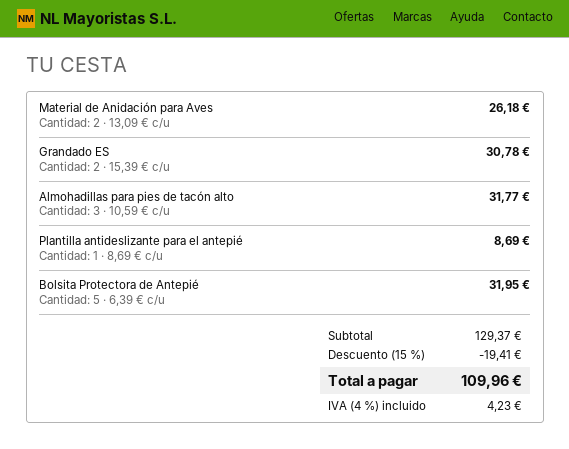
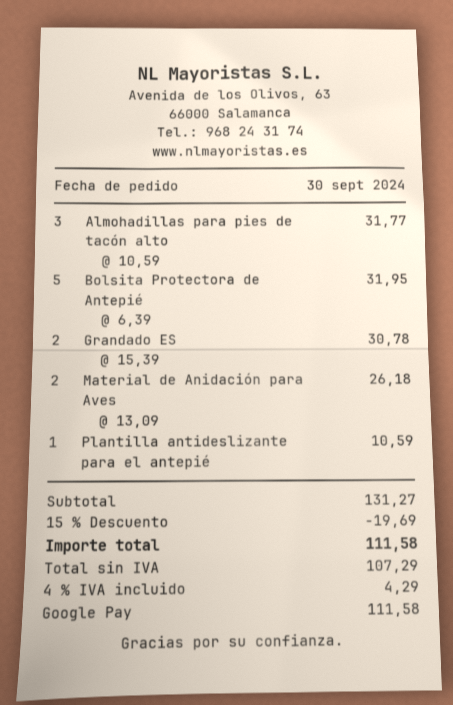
Plantilla antideslizante para el antepié: 1 x 8.69 = 8.69 -> 1 x 10.59 = 10.59
subtotal: 129.37 -> 131.27
discount: 15% = 19.41 -> 15% = 19.69
tax: 4% = 4.23 -> 4% = 4.29
total: 109.96 -> 111.58

